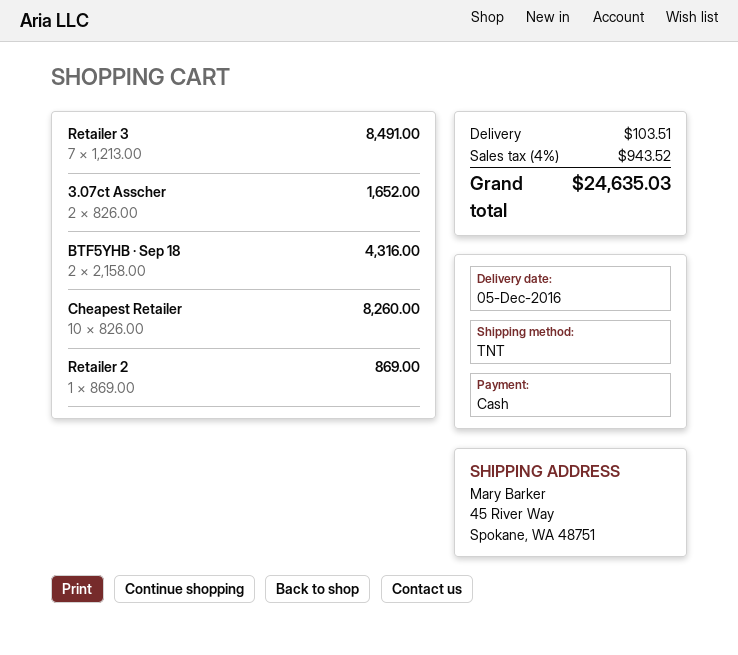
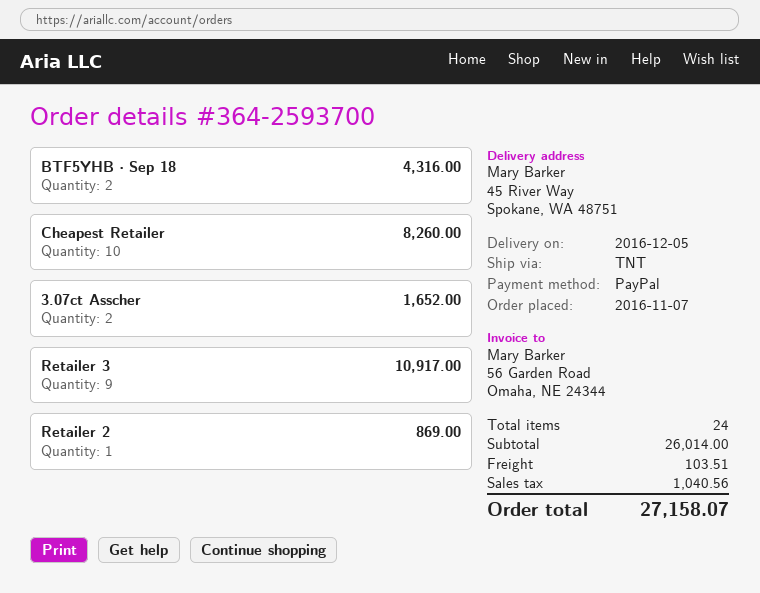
payment method: cash -> PayPal
Retailer 3: 7 for 8491.00 -> 9 for 10917.00
tax: 943.52 -> 1040.56
total: 24635.03 -> 27158.07

